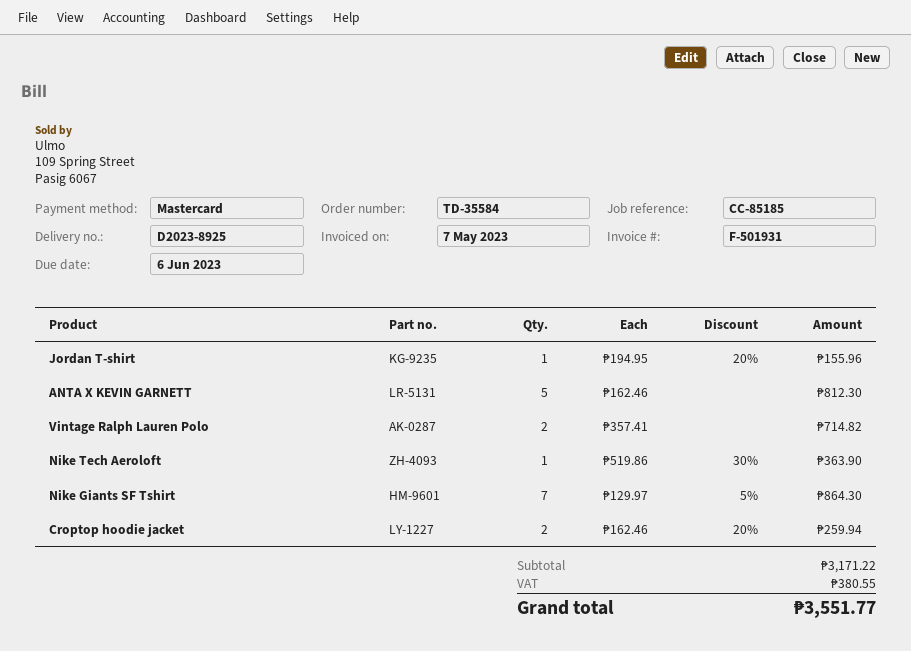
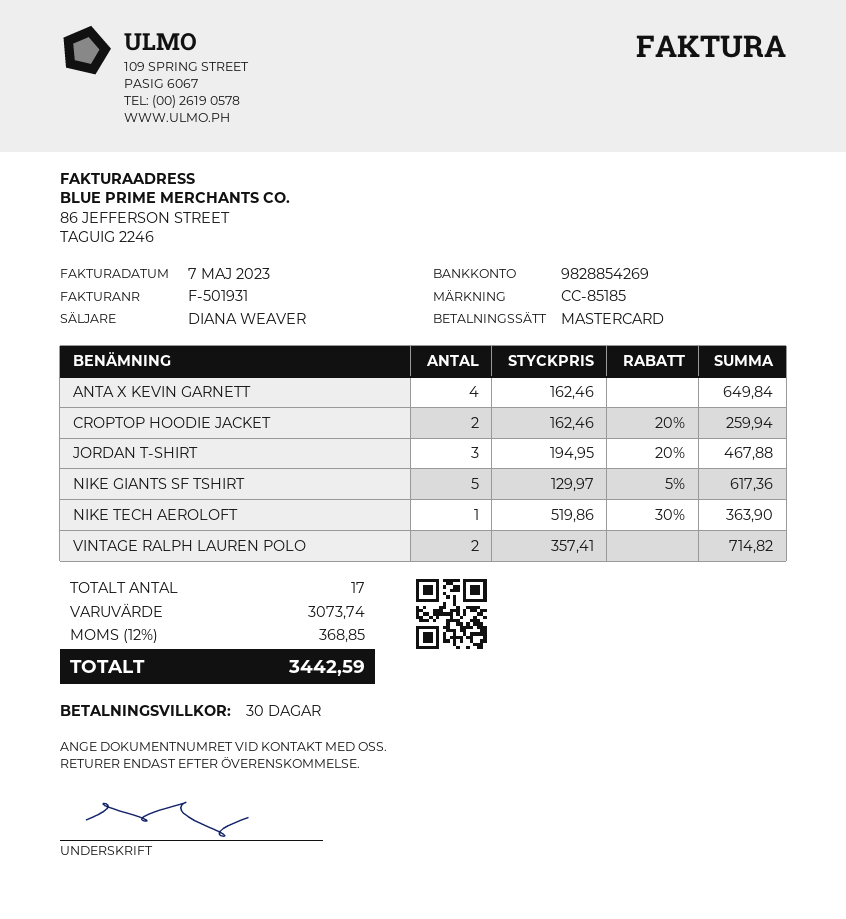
Jordan T-shirt: 1 x 194.95 - 20% = 155.96 -> 3 x 194.95 - 20% = 467.88
ANTA X KEVIN GARNETT: 5 x 162.46 = 812.30 -> 4 x 162.46 = 649.84
Nike Giants SF Tshirt: 7 x 129.97 - 5% = 864.30 -> 5 x 129.97 - 5% = 617.36
subtotal: 3171.22 -> 3073.74
tax: 380.55 -> 368.85
total: 3551.77 -> 3442.59

